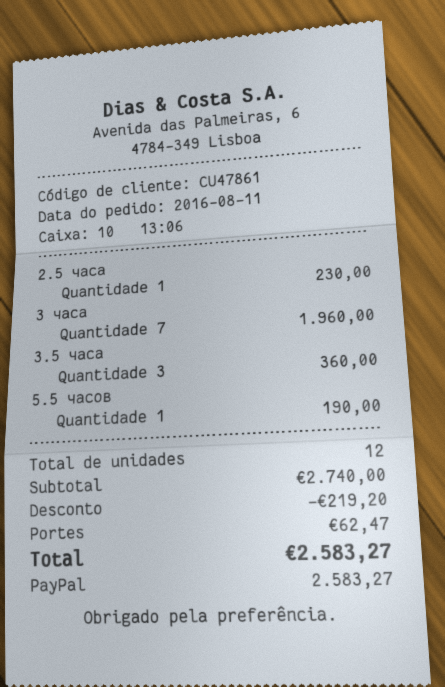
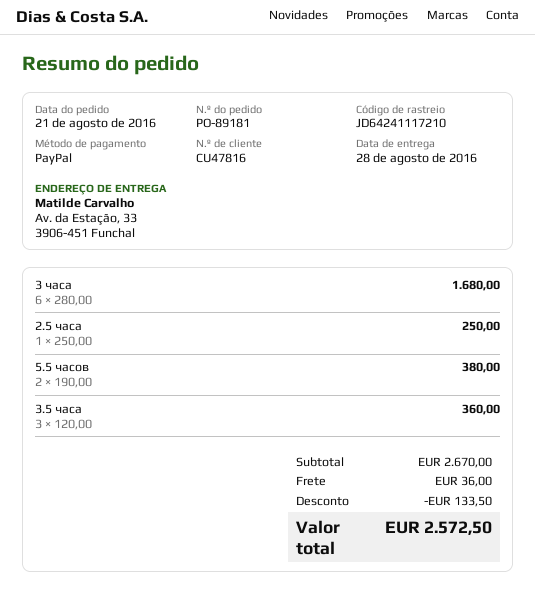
order date: 2016-08-11 -> 2016-08-21
customer number: CU47861 -> CU47816
2.5 часа: 1 for 230.00 -> 1 for 250.00
3 часа: 7 for 1960.00 -> 6 for 1680.00
5.5 часов: 1 for 190.00 -> 2 for 380.00
subtotal: 2740.00 -> 2670.00
discount: 219.20 -> 133.50
shipping: 62.47 -> 36.00
total: 2583.27 -> 2572.50

